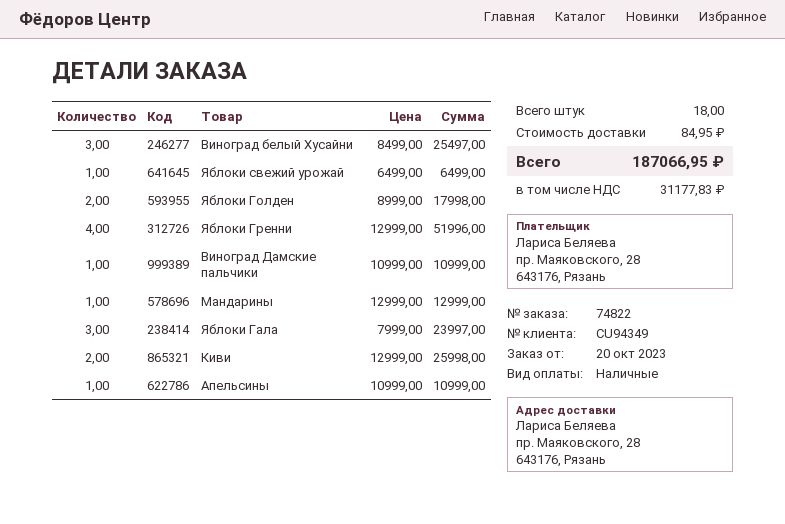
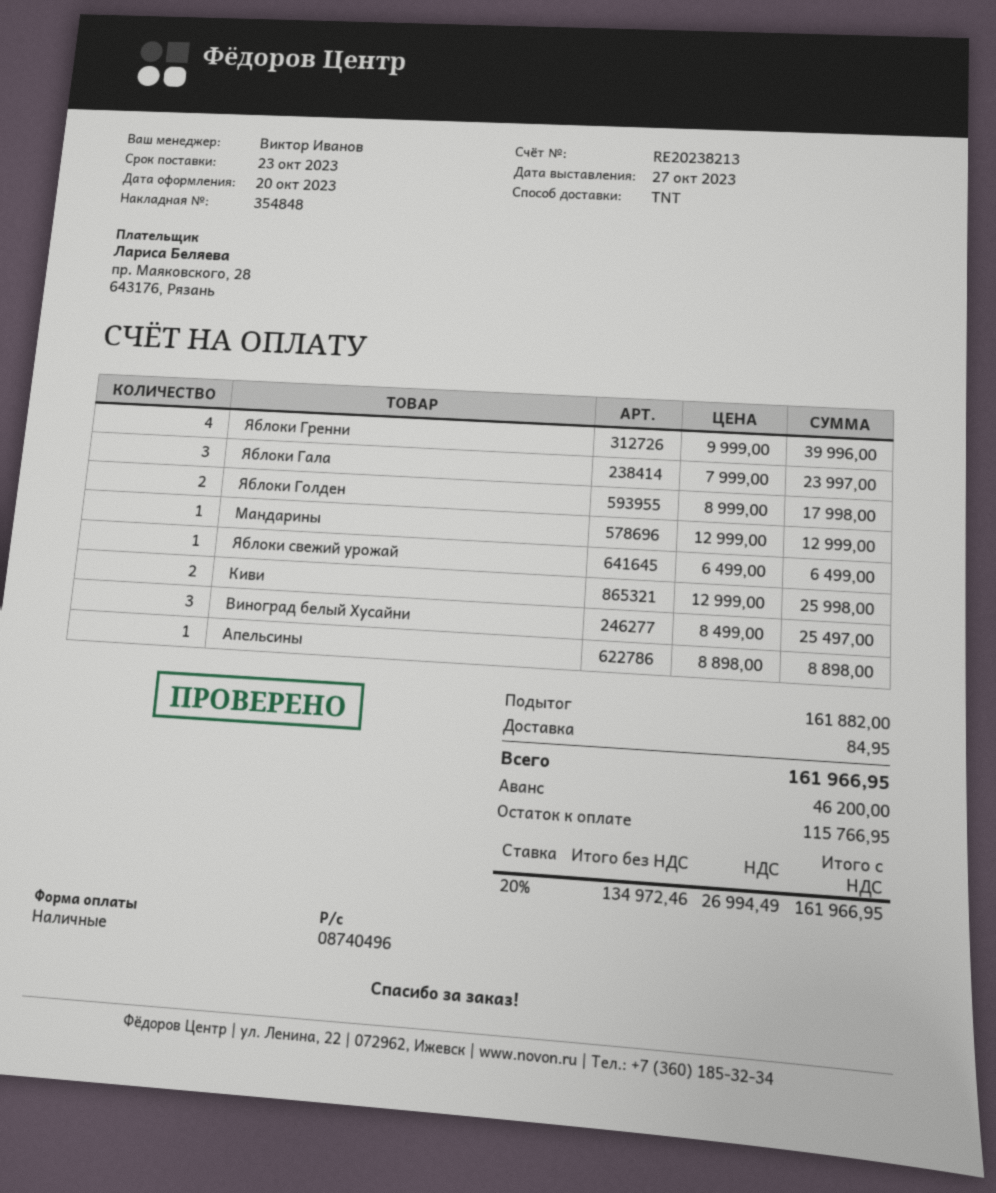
Яблоки Гренни: 4 x 12999.00 = 51996.00 -> 4 x 9999.00 = 39996.00
Виноград Дамские пальчики: 1 x 10999.00 = 10999.00 -> none
Апельсины: 1 x 10999.00 = 10999.00 -> 1 x 8898.00 = 8898.00
tax: 31177.83 -> 26994.49
total: 187066.95 -> 161966.95

